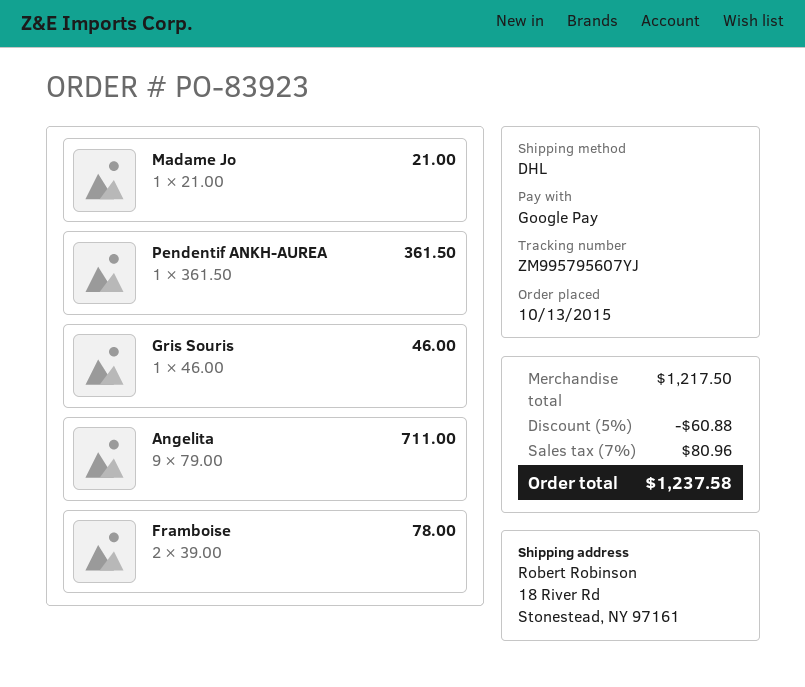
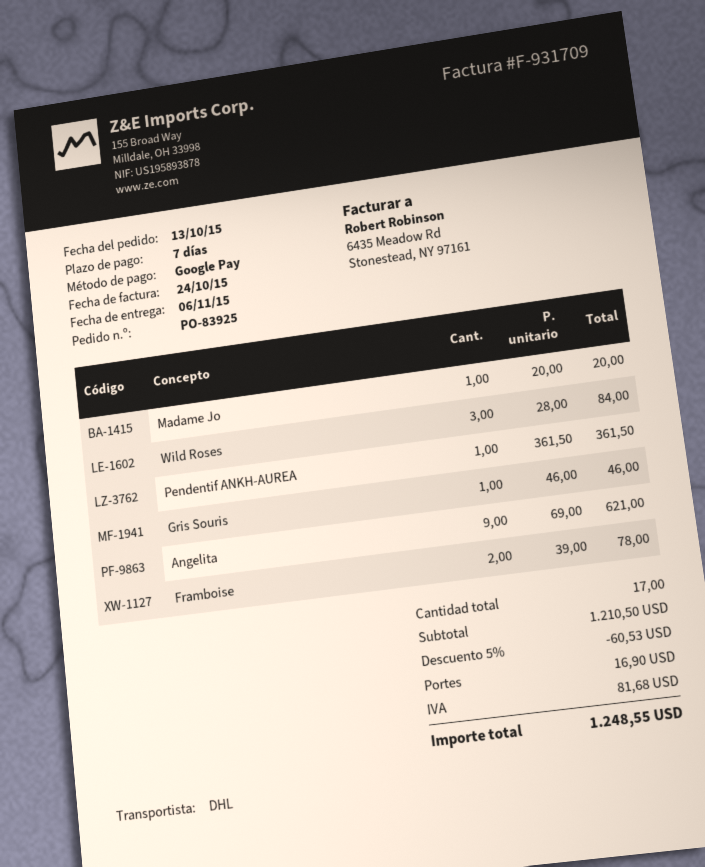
order number: PO-83923 -> PO-83925
Madame Jo: 1 x 21.00 = 21.00 -> 1 x 20.00 = 20.00
Angelita: 9 x 79.00 = 711.00 -> 9 x 69.00 = 621.00
Wild Roses: none -> 3 x 28.00 = 84.00
subtotal: 1217.50 -> 1210.50
discount: 5% = 60.88 -> 5% = 60.53
shipping: none -> 16.90
tax: 80.96 -> 81.68
total: 1237.58 -> 1248.55

